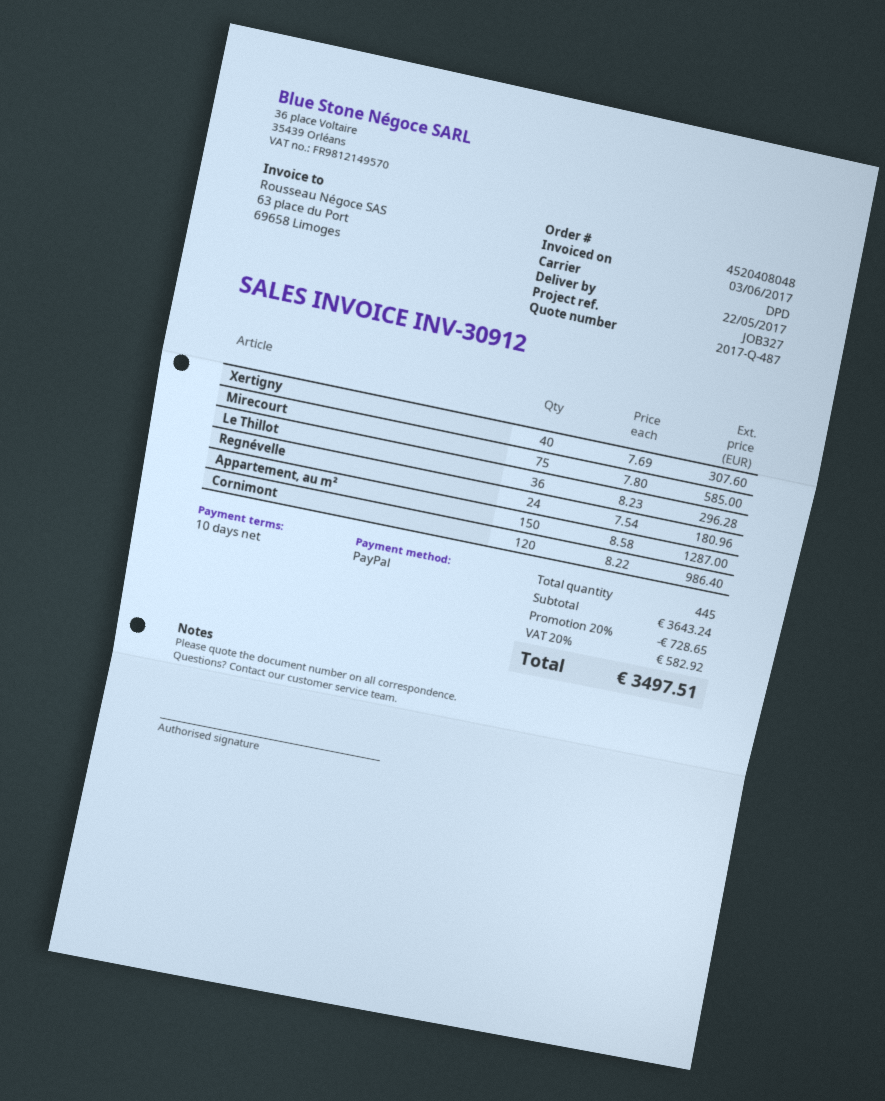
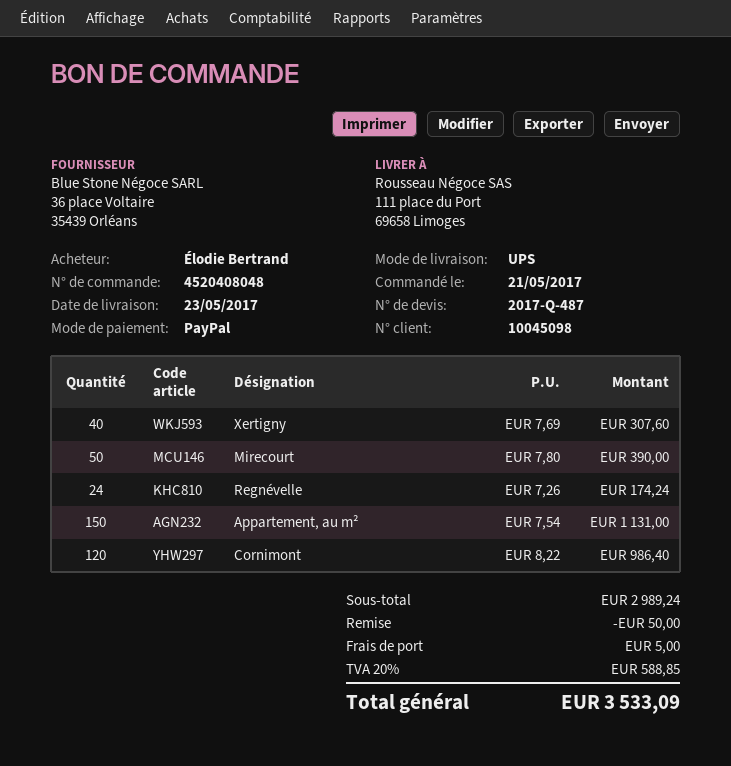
delivery date: 2017-05-22 -> 2017-05-23
shipping method: DPD -> UPS
Mirecourt: 75 x 7.80 = 585.00 -> 50 x 7.80 = 390.00
Le Thillot: 36 x 8.23 = 296.28 -> none
Regnévelle: 24 x 7.54 = 180.96 -> 24 x 7.26 = 174.24
Appartement, au m²: 150 x 8.58 = 1287.00 -> 150 x 7.54 = 1131.00
subtotal: 3643.24 -> 2989.24
discount: 728.65 -> 50.00
shipping: none -> 5.00
tax: 20% = 582.92 -> 20% = 588.85
total: 3497.51 -> 3533.09

